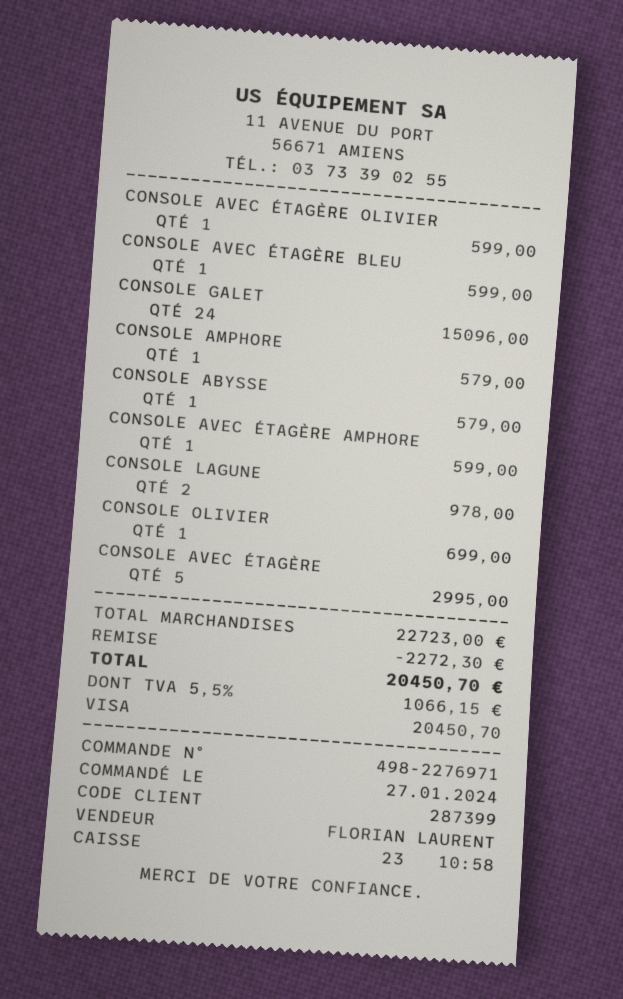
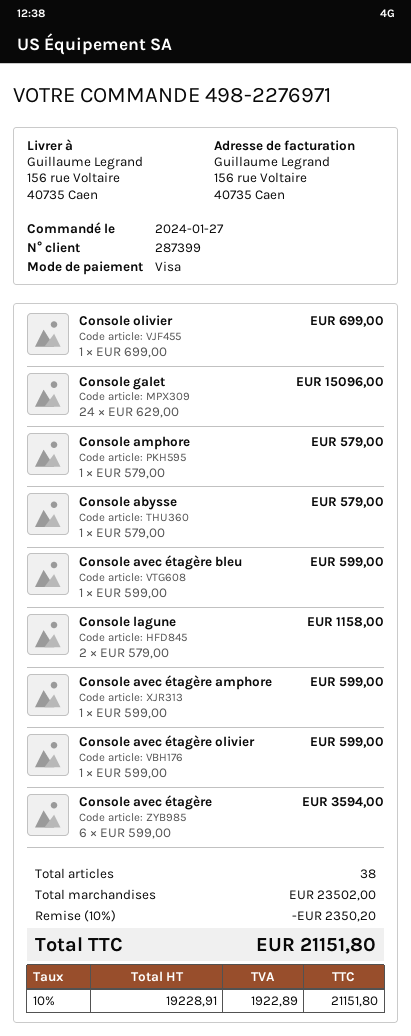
CONSOLE LAGUNE: 2 for 978.00 -> 2 for 1158.00
CONSOLE AVEC ÉTAGÈRE: 5 for 2995.00 -> 6 for 3594.00
subtotal: 22723.00 -> 23502.00
discount: 2272.30 -> 2350.20
tax: 5.5% = 1066.15 -> 10% = 1922.89
total: 20450.70 -> 21151.80

